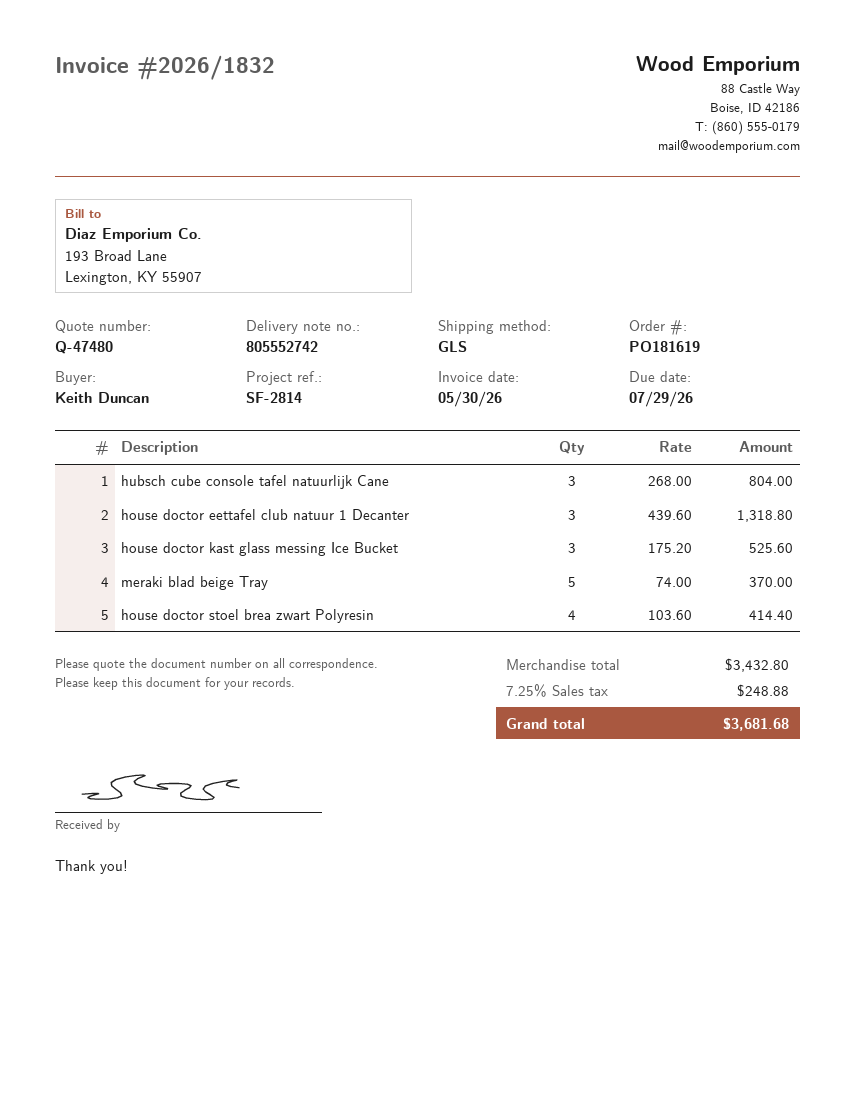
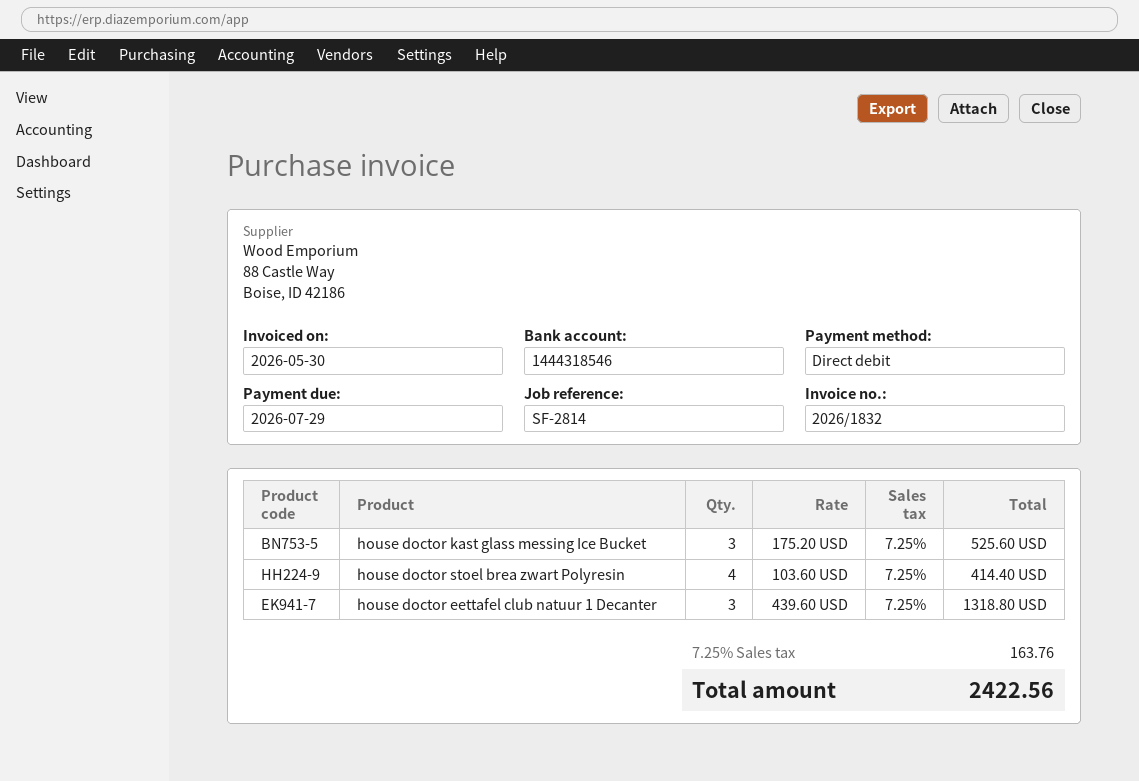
hubsch cube console tafel natuurlijk Cane: 3 x 268.00 = 804.00 -> none
meraki blad beige Tray: 5 x 74.00 = 370.00 -> none
tax: 7.25% = 248.88 -> 7.25% = 163.76
total: 3681.68 -> 2422.56

